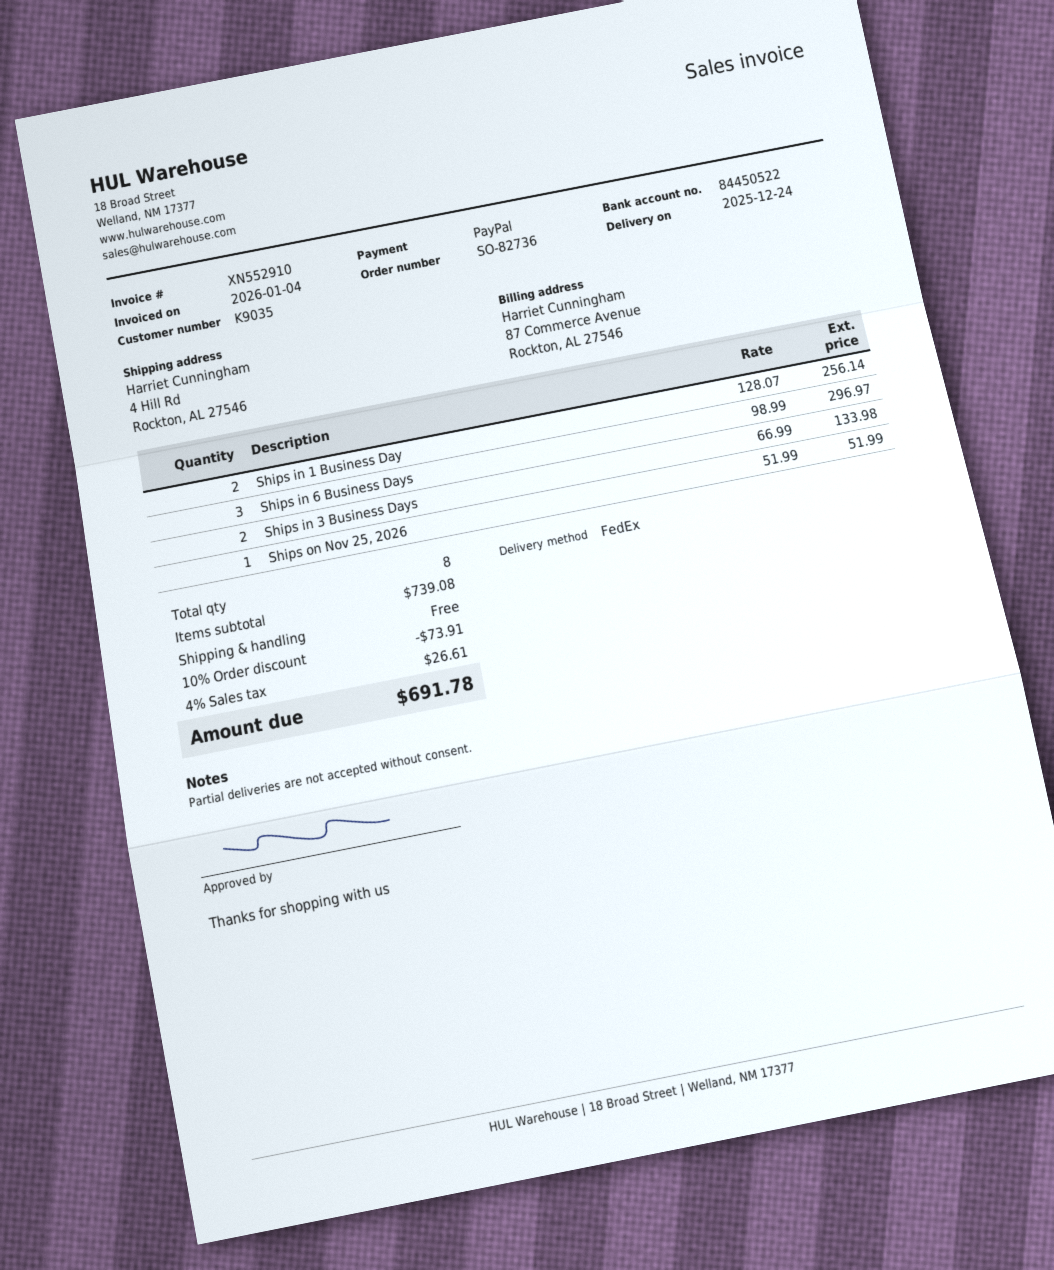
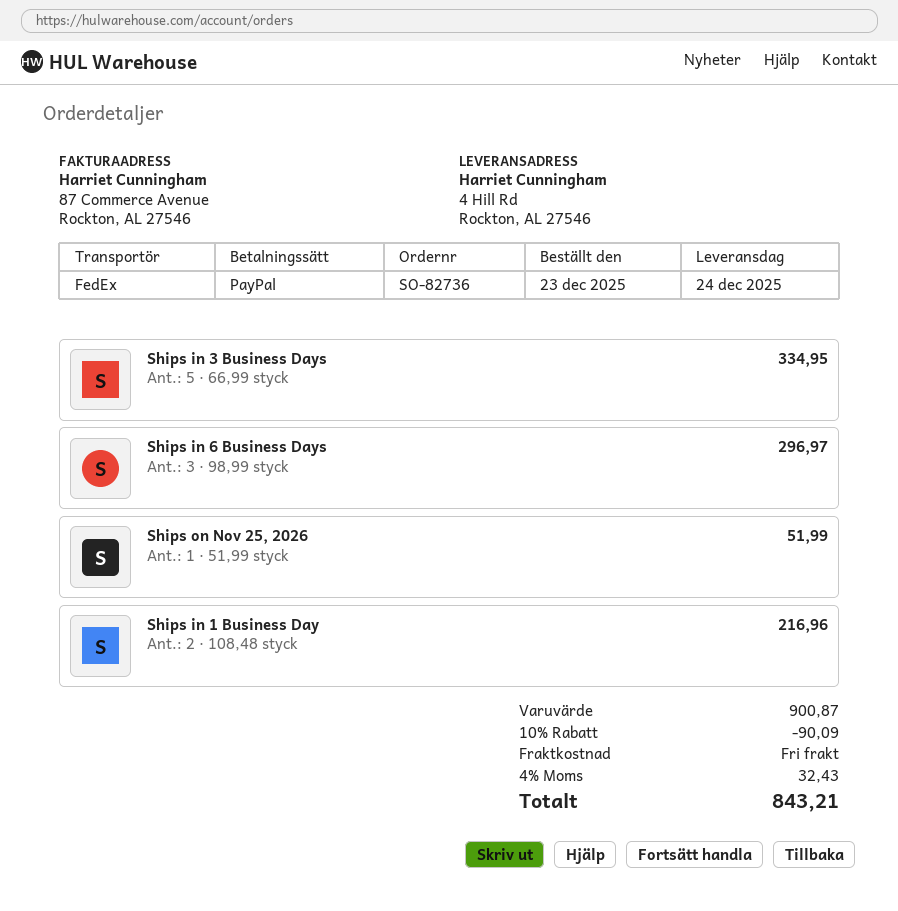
Ships in 1 Business Day: 2 x 128.07 = 256.14 -> 2 x 108.48 = 216.96
Ships in 3 Business Days: 2 x 66.99 = 133.98 -> 5 x 66.99 = 334.95
subtotal: 739.08 -> 900.87
discount: 10% = 73.91 -> 10% = 90.09
tax: 4% = 26.61 -> 4% = 32.43
total: 691.78 -> 843.21

